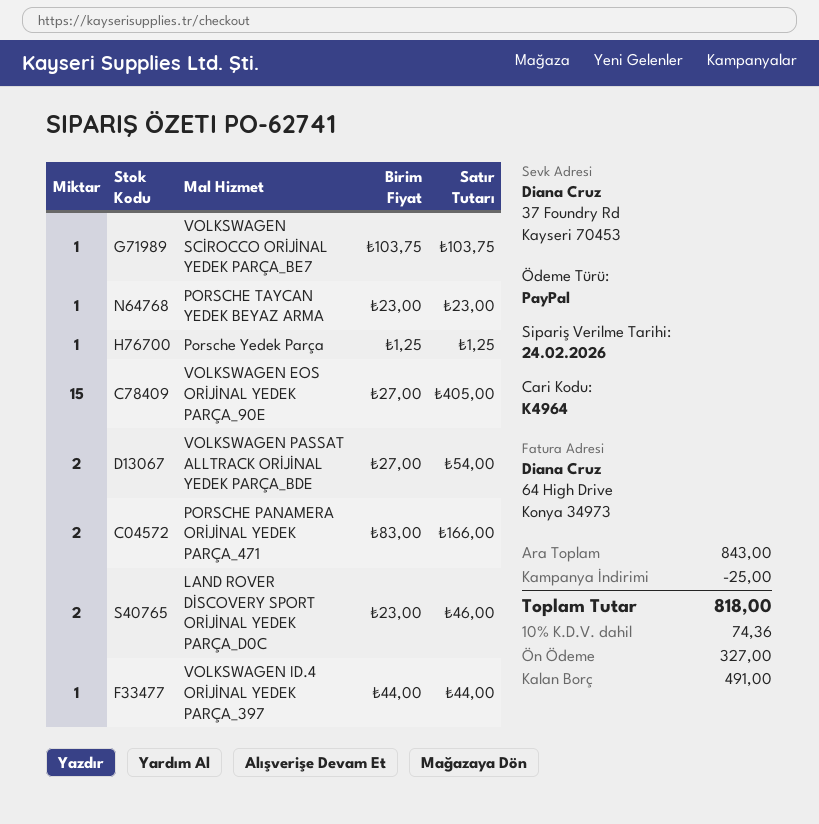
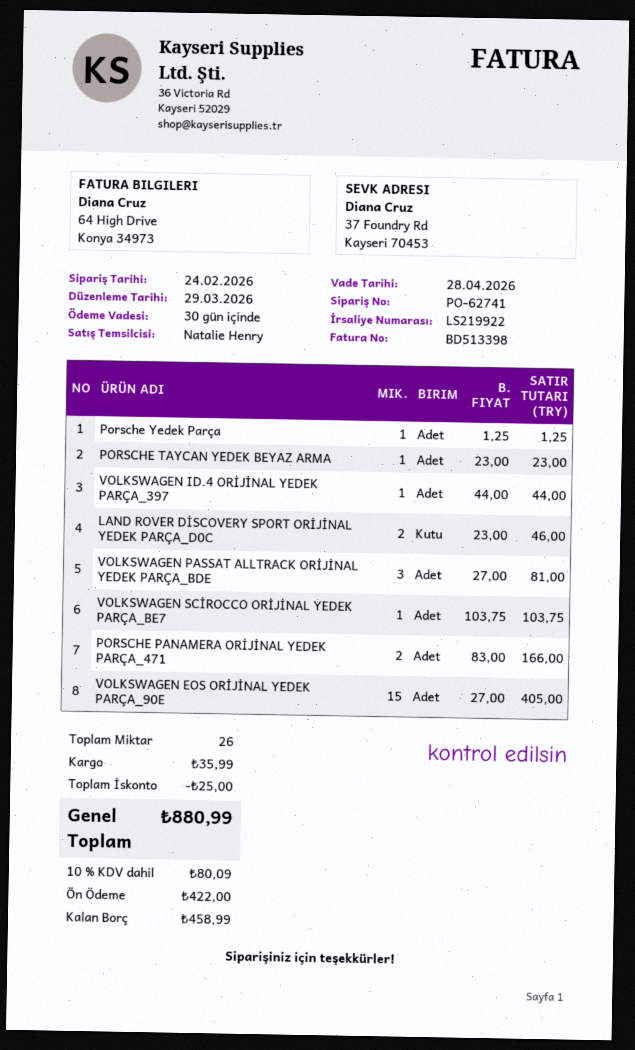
VOLKSWAGEN PASSAT ALLTRACK ORİJİNAL YEDEK PARÇA_BDE: 2 x 27.00 = 54.00 -> 3 x 27.00 = 81.00
shipping: none -> 35.99
tax: 10% = 74.36 -> 10% = 80.09
total: 818.00 -> 880.99
deposit: 327.00 -> 422.00
balance: 491.00 -> 458.99

